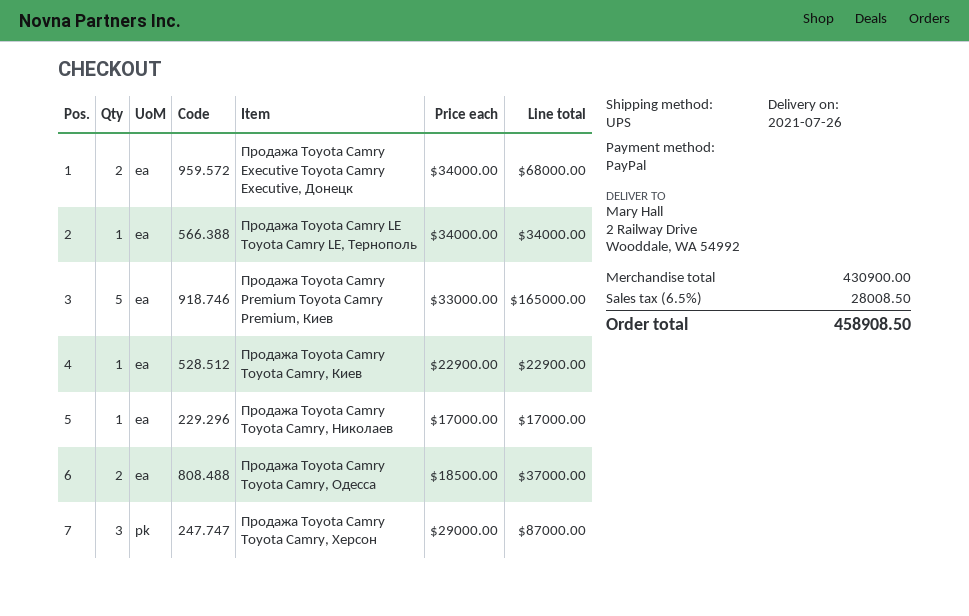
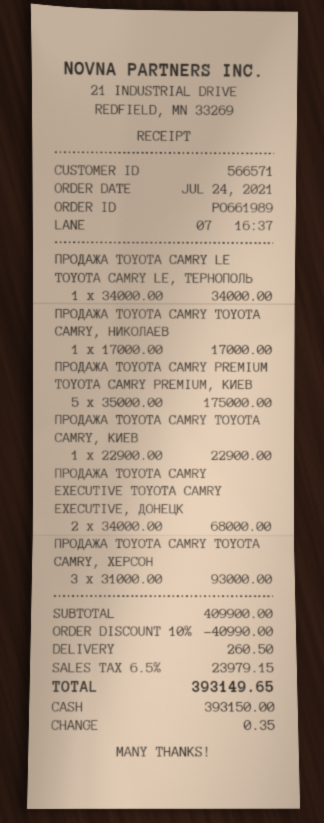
payment method: PayPal -> cash
Продажа Toyota Camry Premium Toyota Camry Premium, Киев: 5 x 33000.00 = 165000.00 -> 5 x 35000.00 = 175000.00
Продажа Toyota Camry Toyota Camry, Одесса: 2 x 18500.00 = 37000.00 -> none
Продажа Toyota Camry Toyota Camry, Херсон: 3 x 29000.00 = 87000.00 -> 3 x 31000.00 = 93000.00
subtotal: 430900.00 -> 409900.00
discount: none -> 10% = 40990.00
shipping: none -> 260.50
tax: 6.5% = 28008.50 -> 6.5% = 23979.15
total: 458908.50 -> 393149.65

